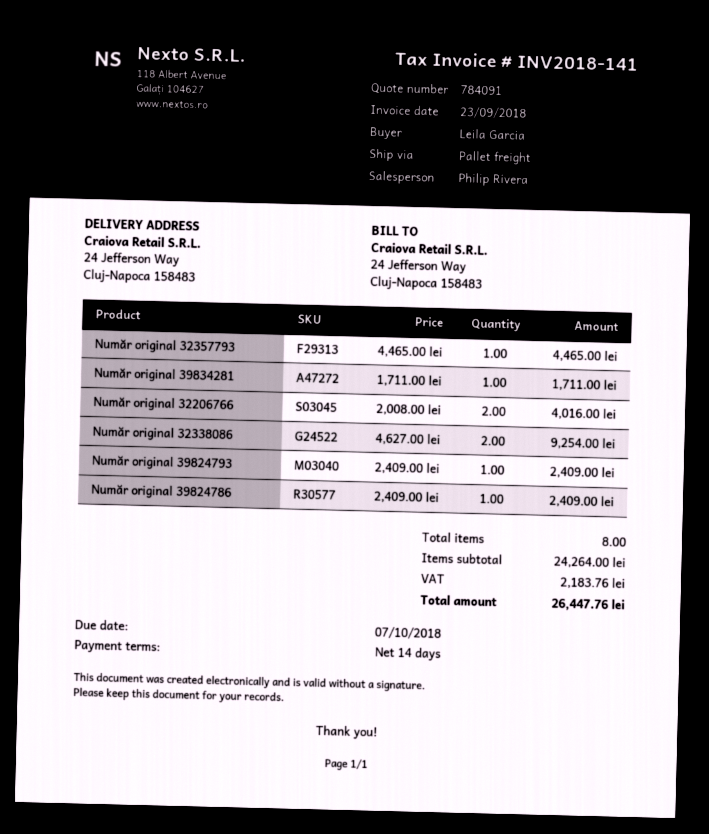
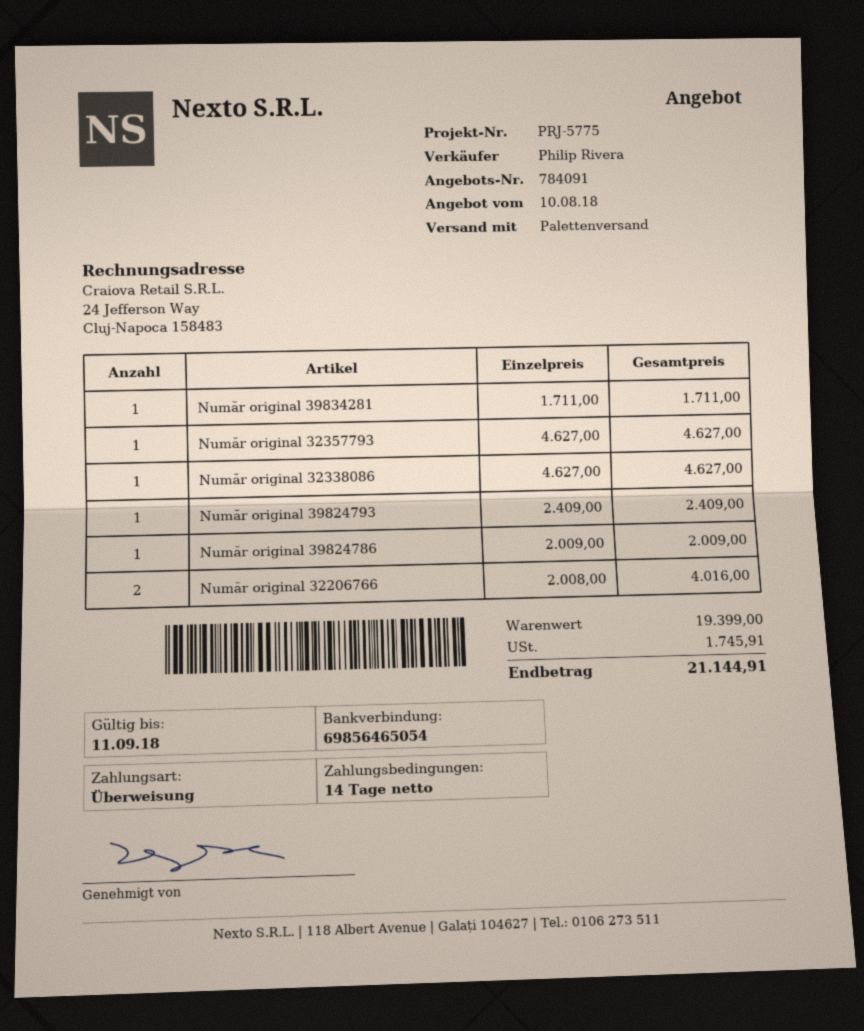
Număr original 32357793: 1 x 4465.00 = 4465.00 -> 1 x 4627.00 = 4627.00
Număr original 32338086: 2 x 4627.00 = 9254.00 -> 1 x 4627.00 = 4627.00
Număr original 39824786: 1 x 2409.00 = 2409.00 -> 1 x 2009.00 = 2009.00
subtotal: 24264.00 -> 19399.00
tax: 2183.76 -> 1745.91
total: 26447.76 -> 21144.91

